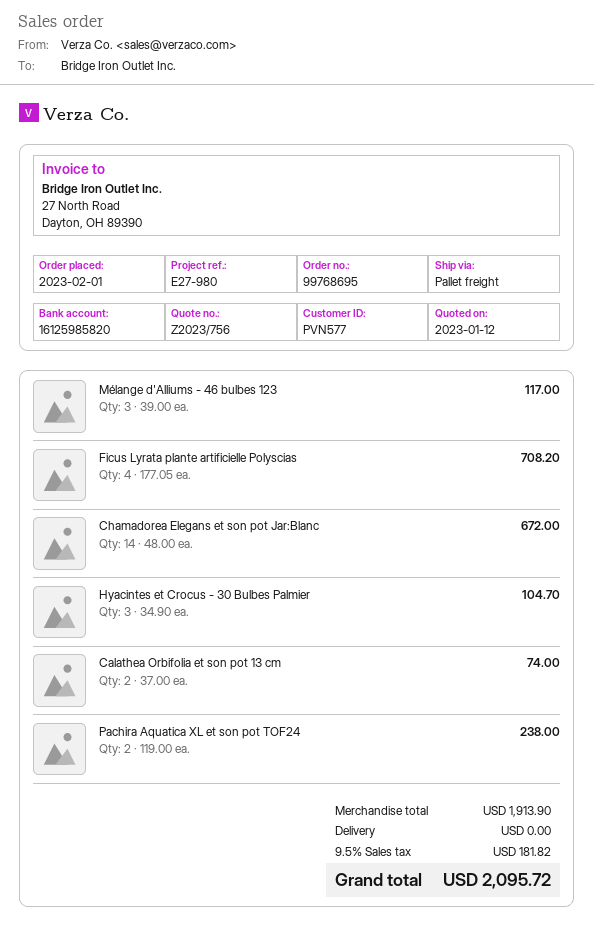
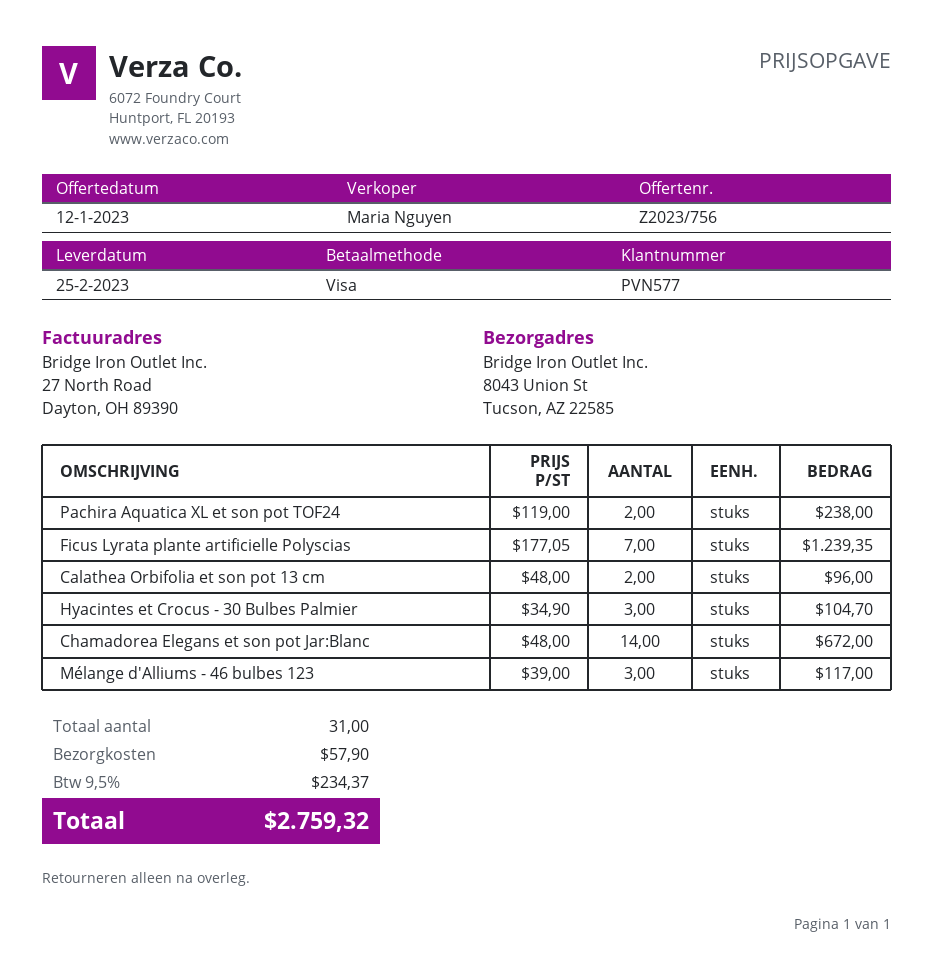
Ficus Lyrata plante artificielle Polyscias: 4 x 177.05 = 708.20 -> 7 x 177.05 = 1239.35
Calathea Orbifolia et son pot 13 cm: 2 x 37.00 = 74.00 -> 2 x 48.00 = 96.00
shipping: 0.00 -> 57.90
tax: 9.5% = 181.82 -> 9.5% = 234.37
total: 2095.72 -> 2759.32

